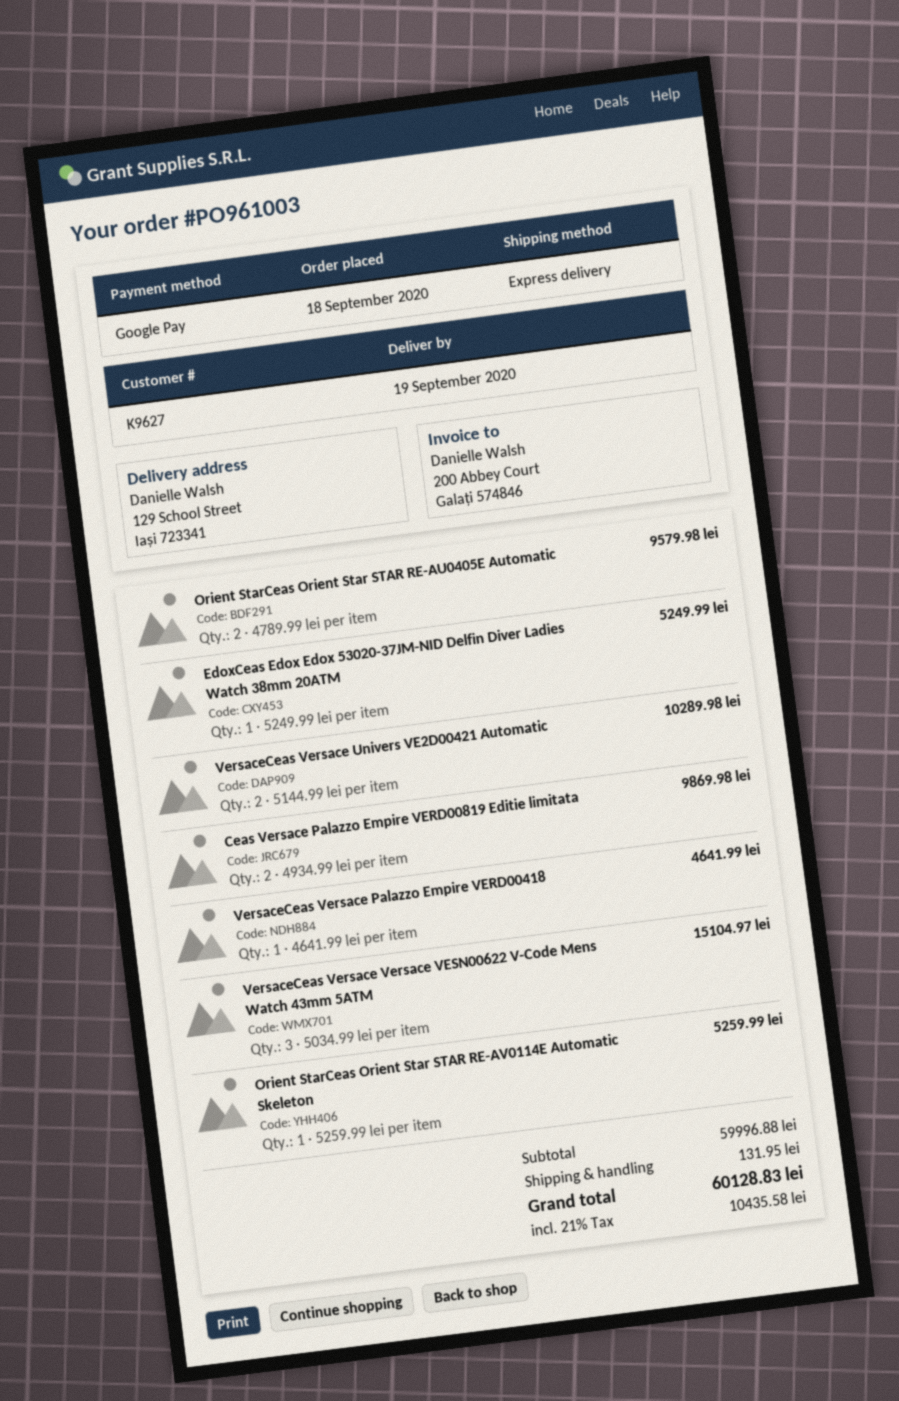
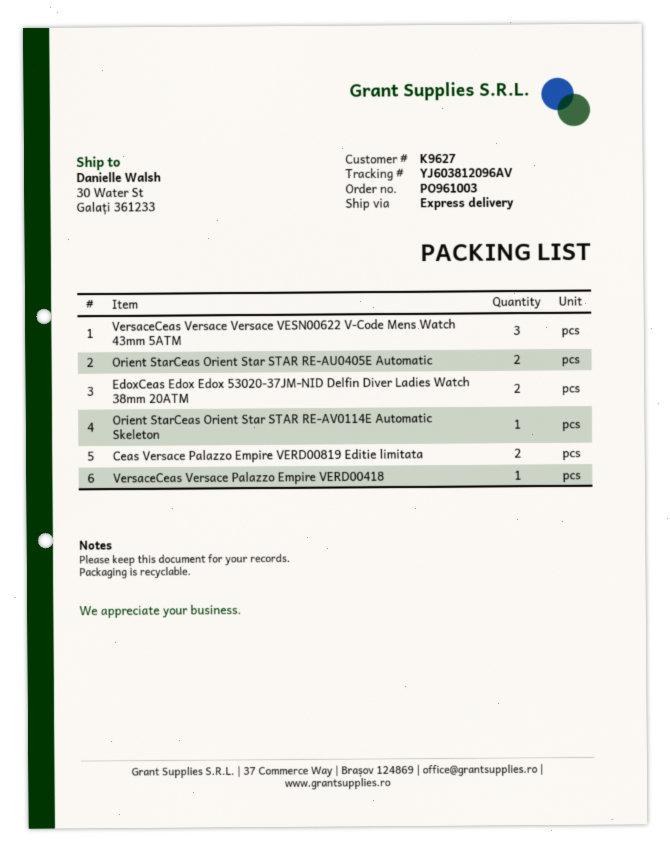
ship to: 129 School Street, Iași 723341 -> 30 Water St, Galați 361233
EdoxCeas Edox Edox 53020-37JM-NID Delfin Diver Ladies Watch 38mm 20ATM: 1 -> 2
VersaceCeas Versace Univers VE2D00421 Automatic: 2 -> none

